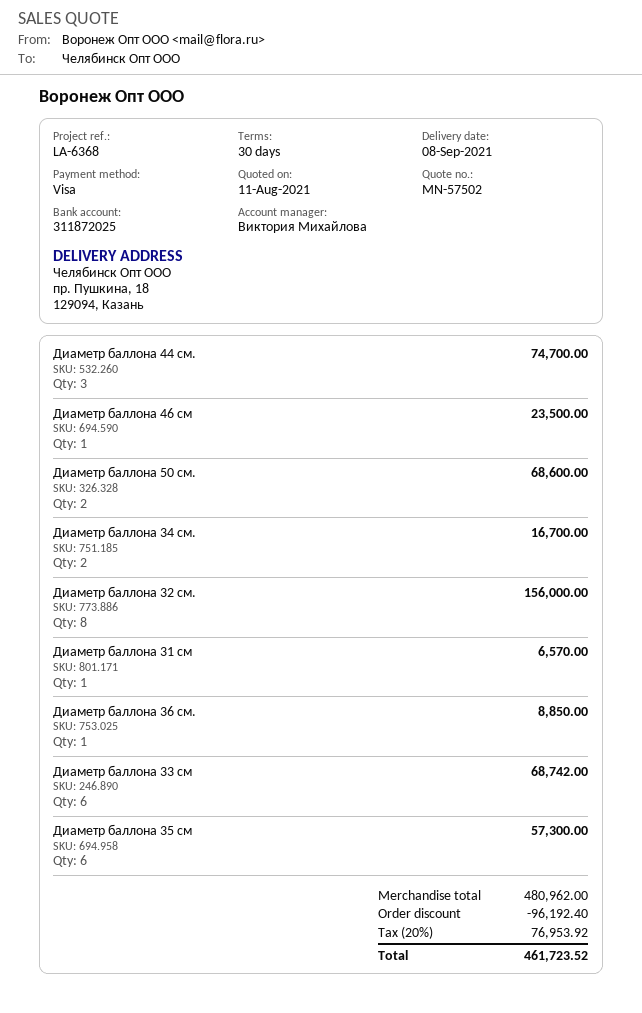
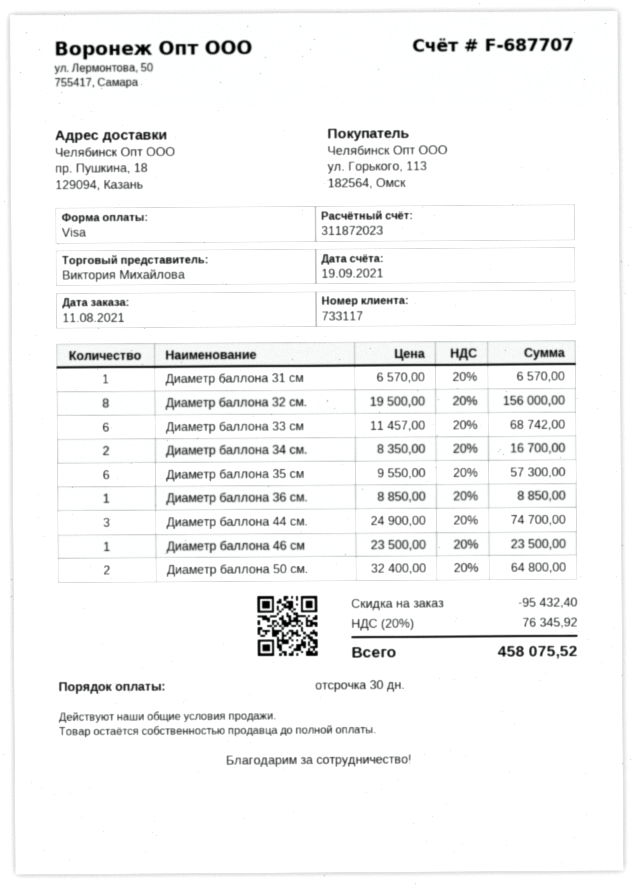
bank account: 311872025 -> 311872023
Диаметр баллона 50 см.: 2 for 68600.00 -> 2 for 64800.00
discount: 96192.40 -> 95432.40
tax: 20% = 76953.92 -> 20% = 76345.92
total: 461723.52 -> 458075.52

